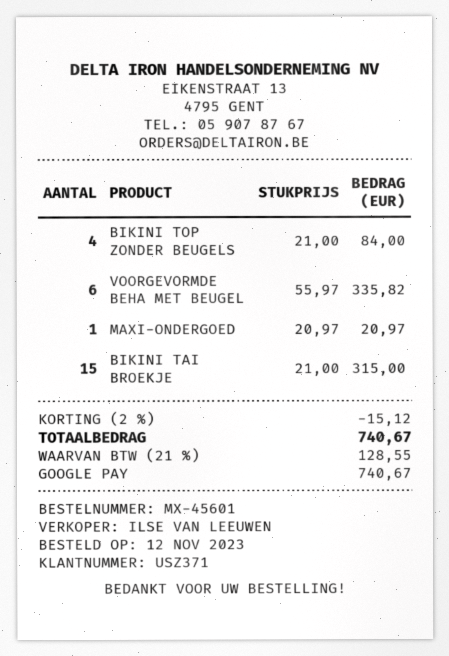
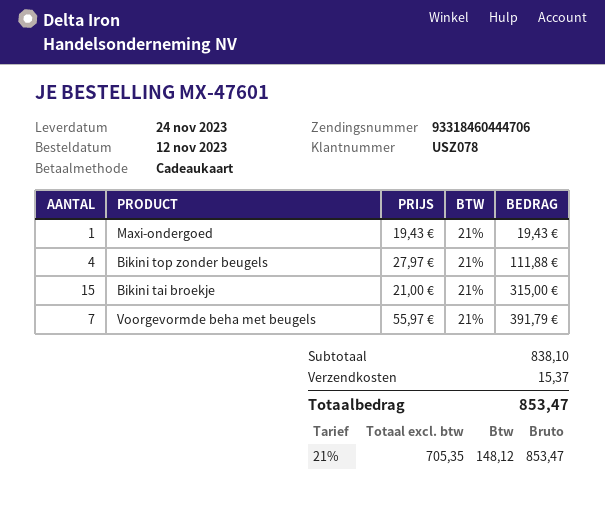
order number: MX-45601 -> MX-47601
customer number: USZ371 -> USZ078
payment method: Google Pay -> gift card
BIKINI TOP ZONDER BEUGELS: 4 x 21.00 = 84.00 -> 4 x 27.97 = 111.88
VOORGEVORMDE BEHA MET BEUGEL: 6 x 55.97 = 335.82 -> 7 x 55.97 = 391.79
MAXI-ONDERGOED: 1 x 20.97 = 20.97 -> 1 x 19.43 = 19.43
discount: 2% = 15.12 -> none
shipping: none -> 15.37
tax: 21% = 128.55 -> 21% = 148.12
total: 740.67 -> 853.47

